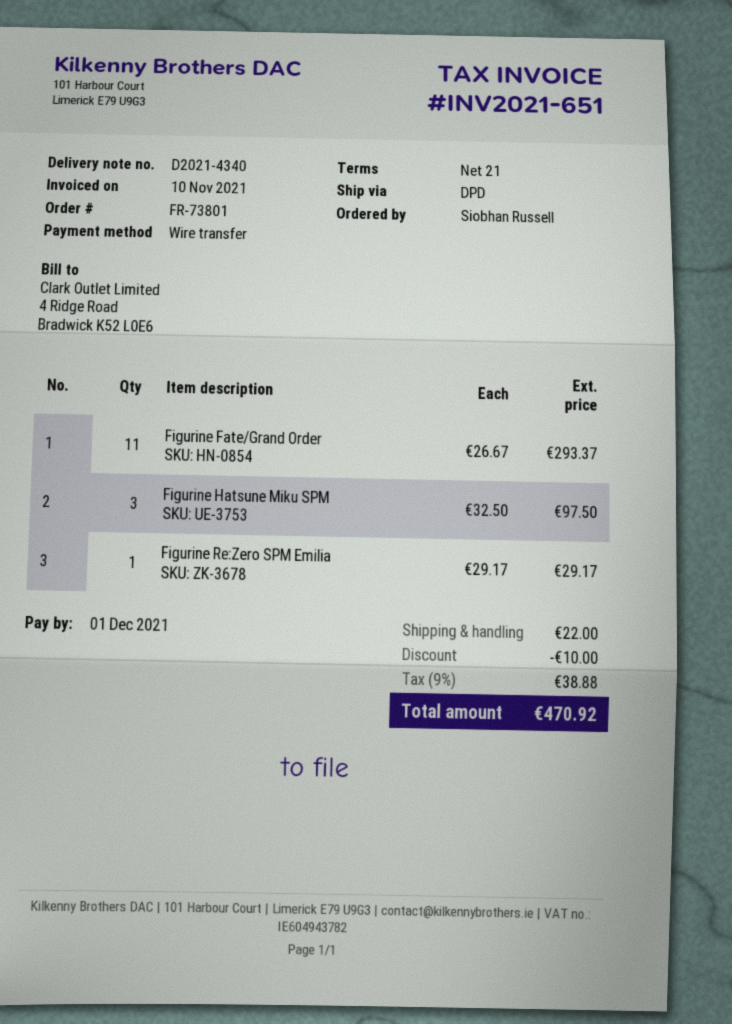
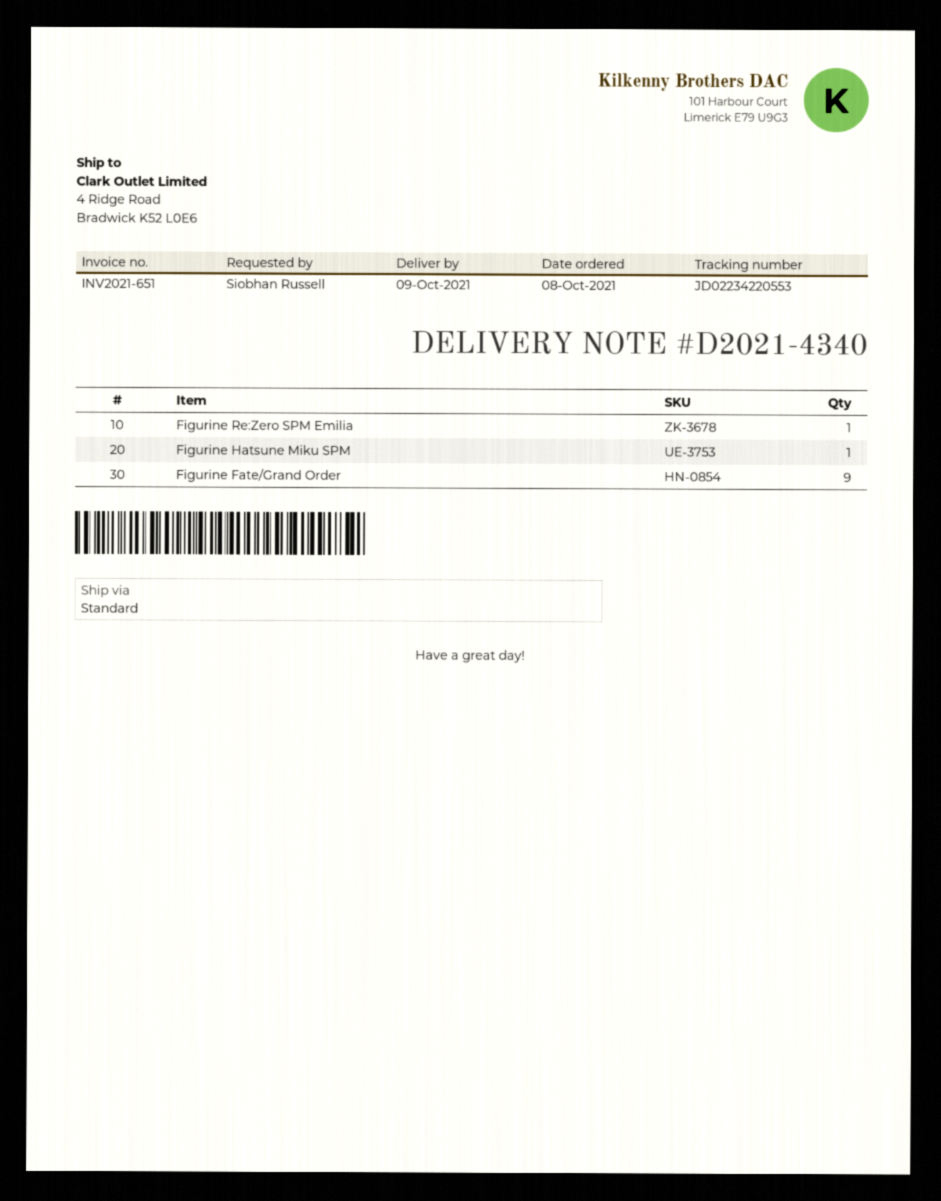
shipping method: DPD -> standard
Figurine Fate/Grand Order: 11 -> 9
Figurine Hatsune Miku SPM: 3 -> 1

